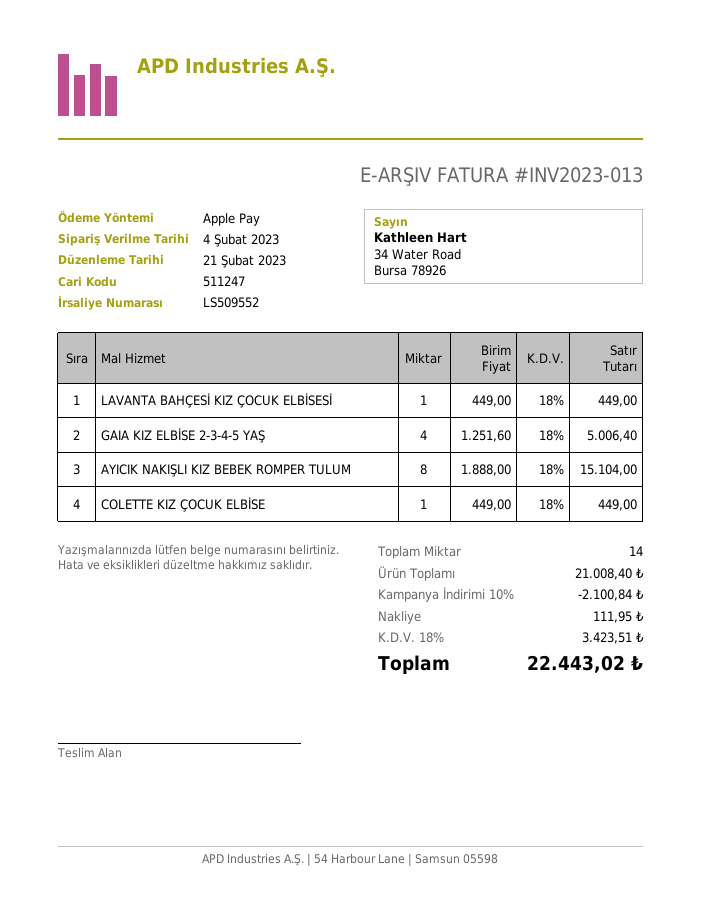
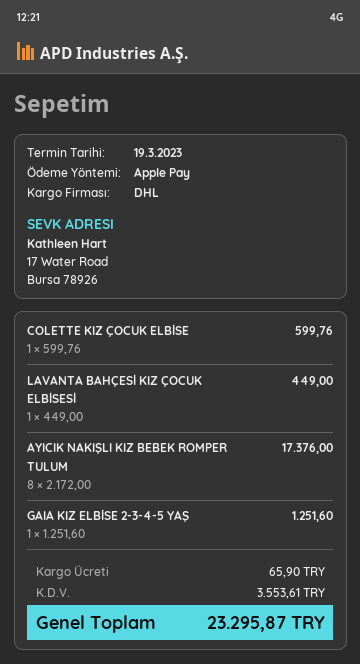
GAIA KIZ ELBİSE 2-3-4-5 YAŞ: 4 x 1251.60 = 5006.40 -> 1 x 1251.60 = 1251.60
AYICIK NAKIŞLI KIZ BEBEK ROMPER TULUM: 8 x 1888.00 = 15104.00 -> 8 x 2172.00 = 17376.00
COLETTE KIZ ÇOCUK ELBİSE: 1 x 449.00 = 449.00 -> 1 x 599.76 = 599.76
discount: 10% = 2100.84 -> none
shipping: 111.95 -> 65.90
tax: 3423.51 -> 3553.61
total: 22443.02 -> 23295.87

